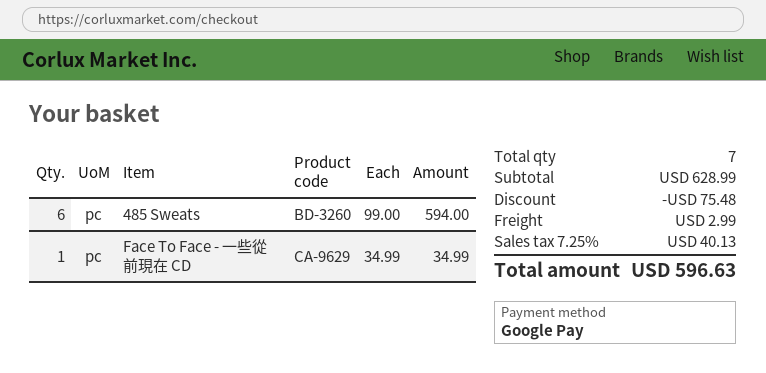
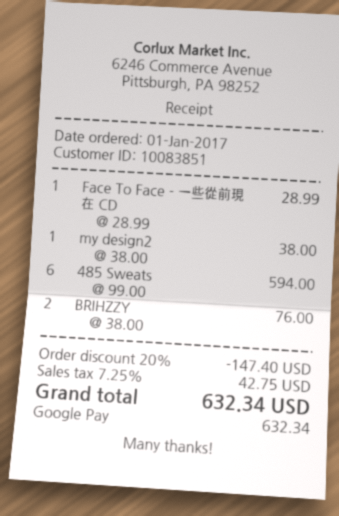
Face To Face - 一些從前現在 CD: 1 x 34.99 = 34.99 -> 1 x 28.99 = 28.99
my design2: none -> 1 x 38.00 = 38.00
BRIHZZY: none -> 2 x 38.00 = 76.00
discount: 75.48 -> 147.40
shipping: 2.99 -> none
tax: 7.25% = 40.13 -> 7.25% = 42.75
total: 596.63 -> 632.34

